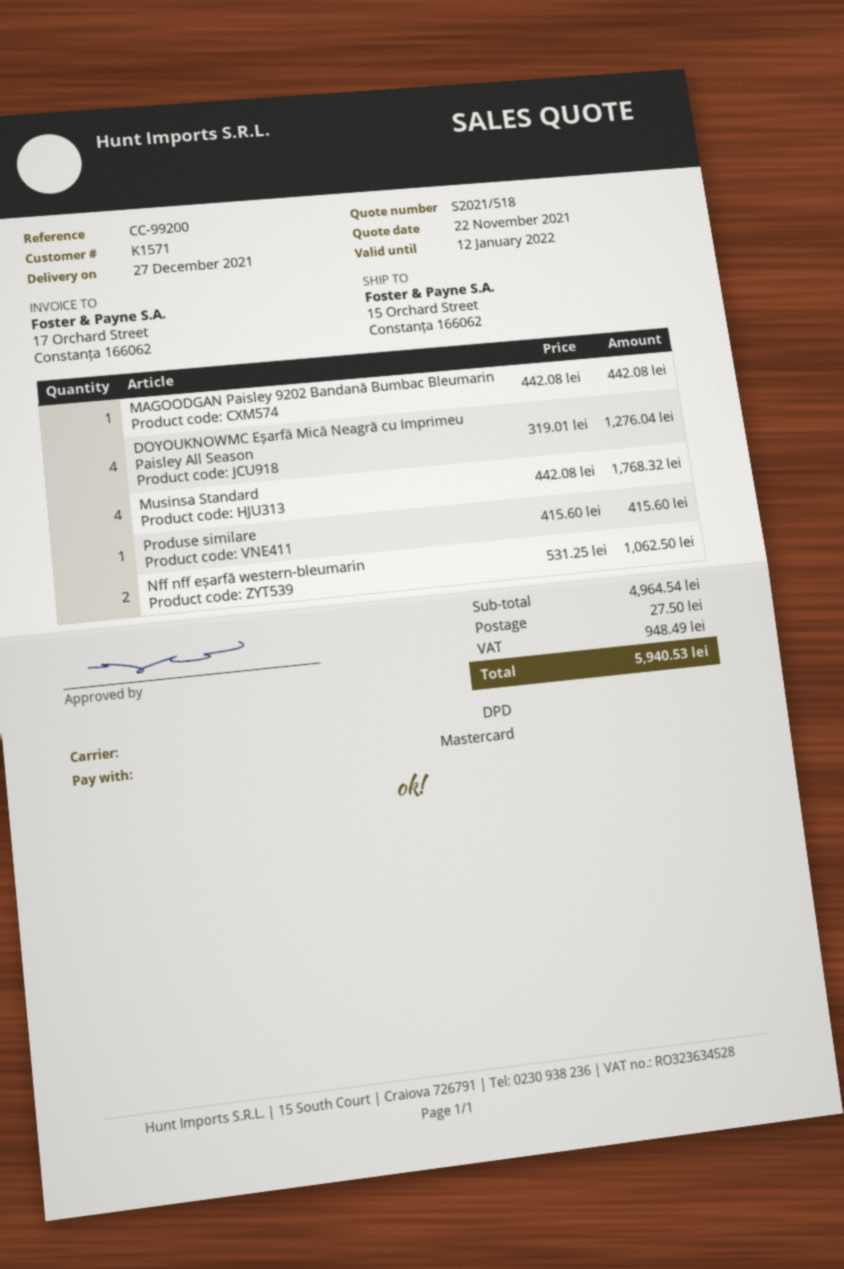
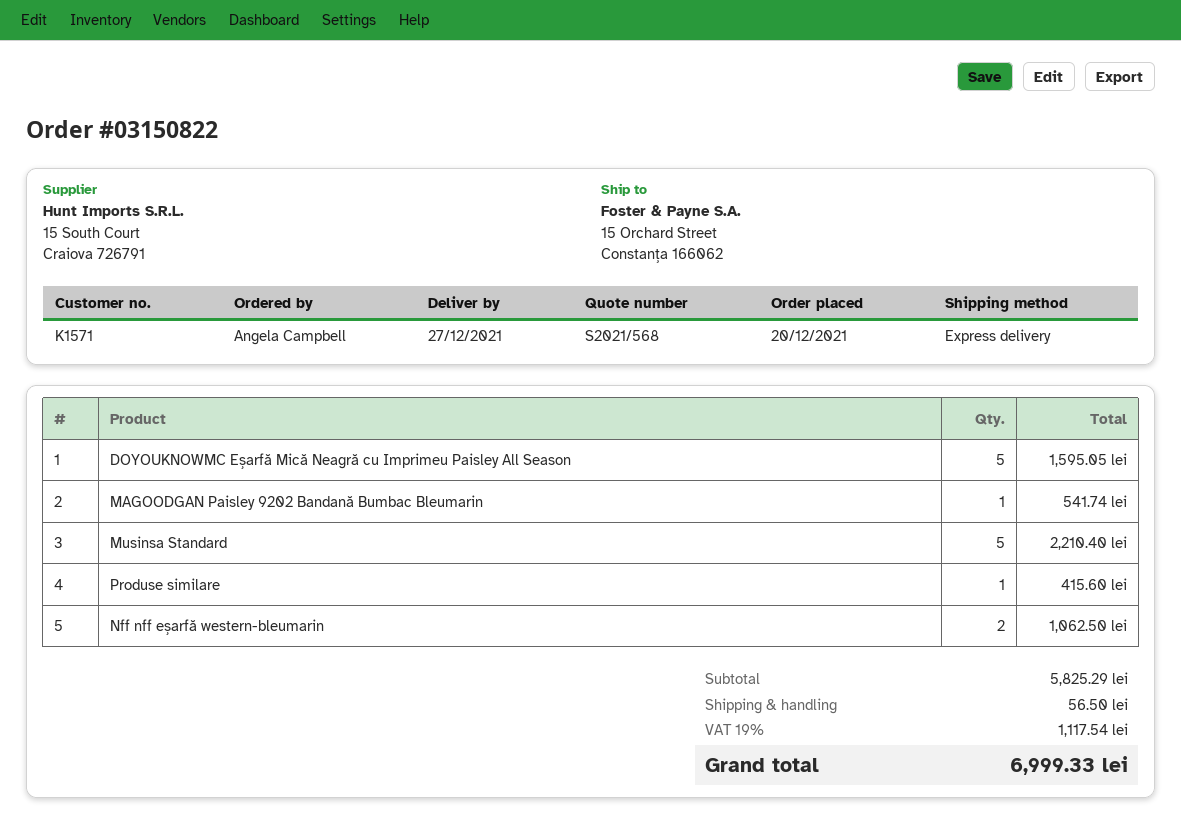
quote number: S2021/518 -> S2021/568
shipping method: DPD -> express
MAGOODGAN Paisley 9202 Bandană Bumbac Bleumarin: 1 for 442.08 -> 1 for 541.74
DOYOUKNOWMC Eșarfă Mică Neagră cu Imprimeu Paisley All Season: 4 for 1276.04 -> 5 for 1595.05
Musinsa Standard: 4 for 1768.32 -> 5 for 2210.40
subtotal: 4964.54 -> 5825.29
shipping: 27.50 -> 56.50
tax: 948.49 -> 1117.54
total: 5940.53 -> 6999.33

